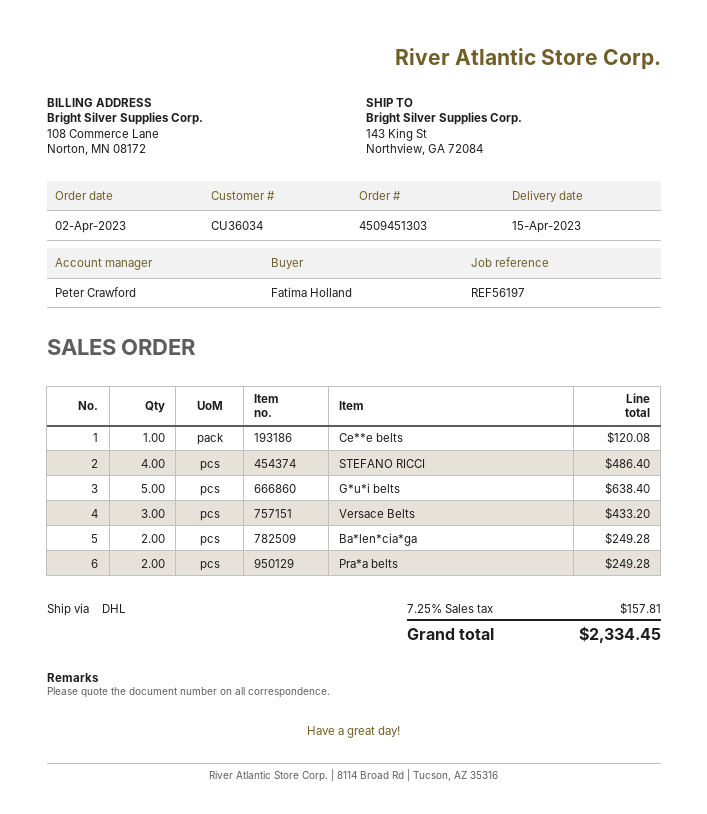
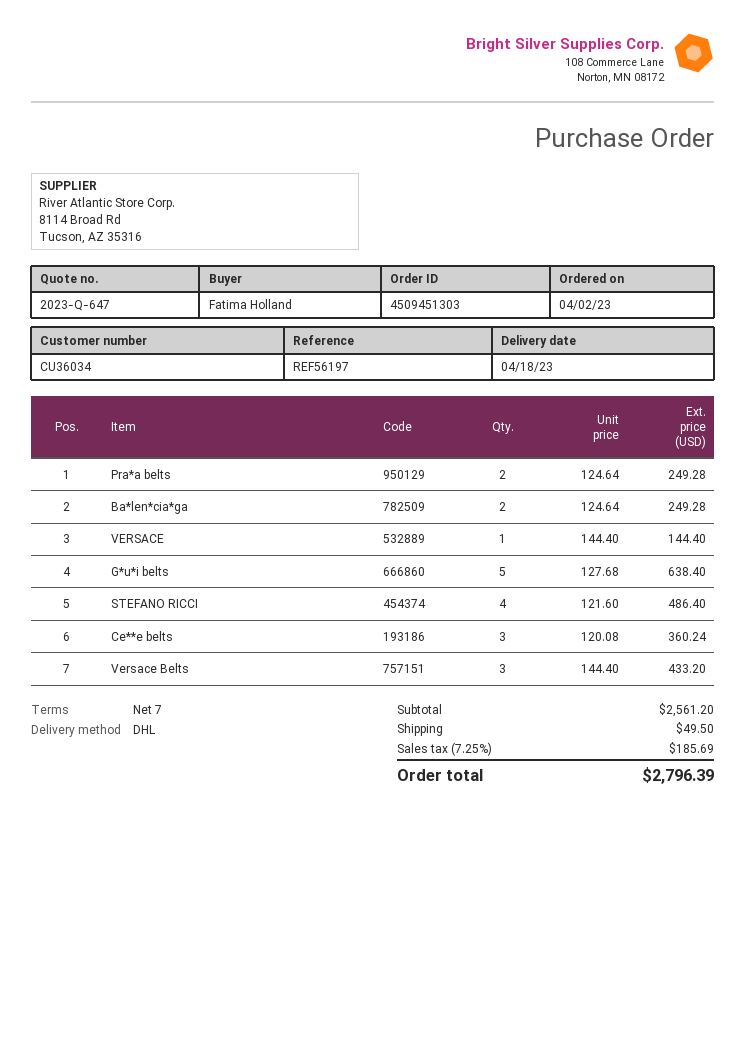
delivery date: 2023-04-15 -> 2023-04-18
Ce**e belts: 1 for 120.08 -> 3 for 360.24
VERSACE: none -> 1 for 144.40
shipping: none -> 49.50
tax: 7.25% = 157.81 -> 7.25% = 185.69
total: 2334.45 -> 2796.39

